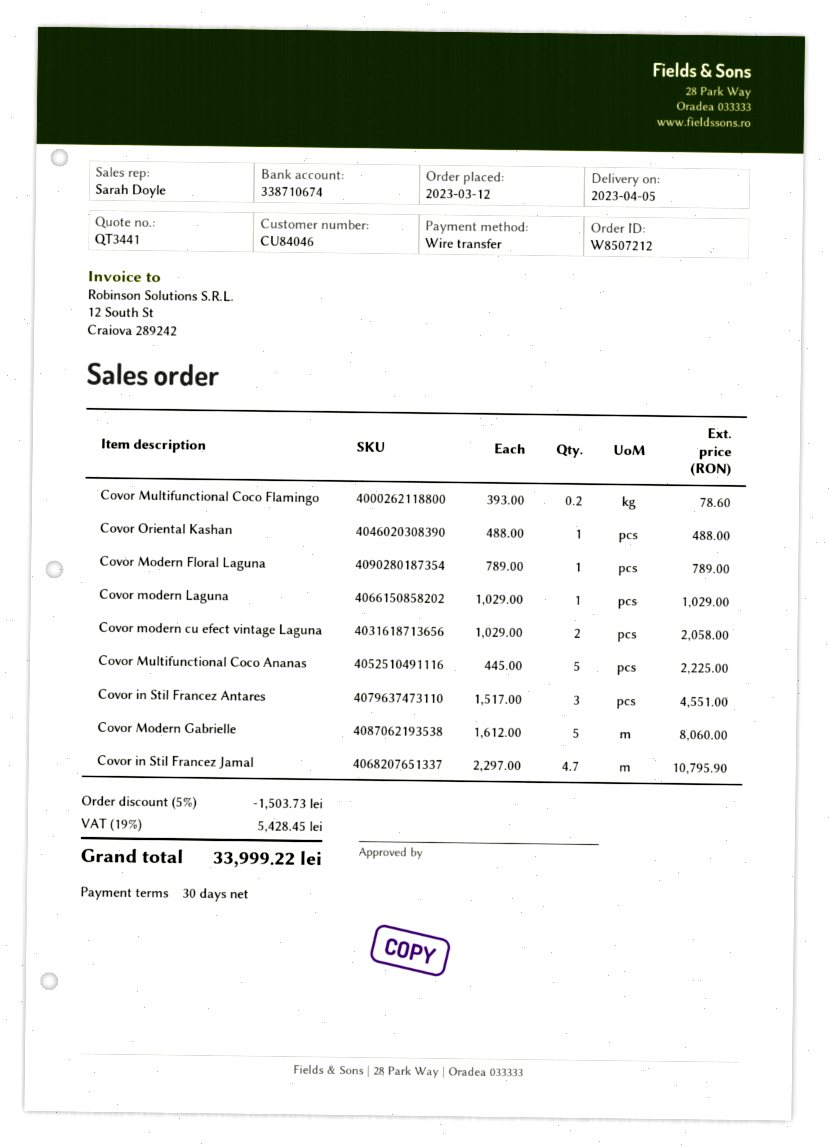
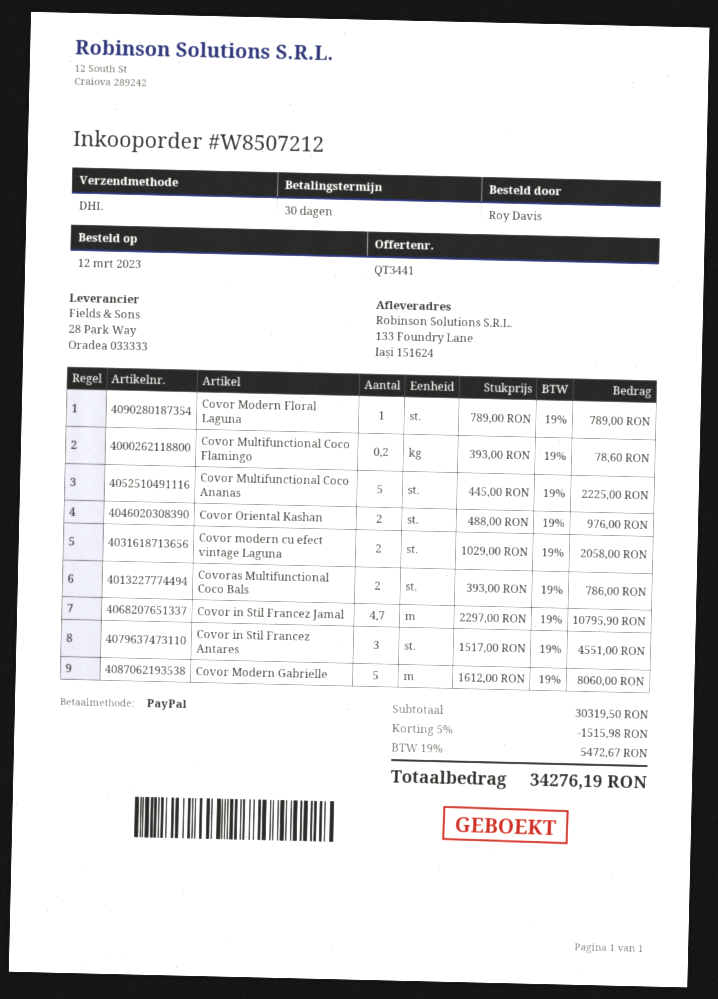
payment method: bank transfer -> PayPal
Covor Oriental Kashan: 1 x 488.00 = 488.00 -> 2 x 488.00 = 976.00
Covor modern Laguna: 1 x 1029.00 = 1029.00 -> none
Covoras Multifunctional Coco Bals: none -> 2 x 393.00 = 786.00
discount: 5% = 1503.73 -> 5% = 1515.98
tax: 19% = 5428.45 -> 19% = 5472.67
total: 33999.22 -> 34276.19

